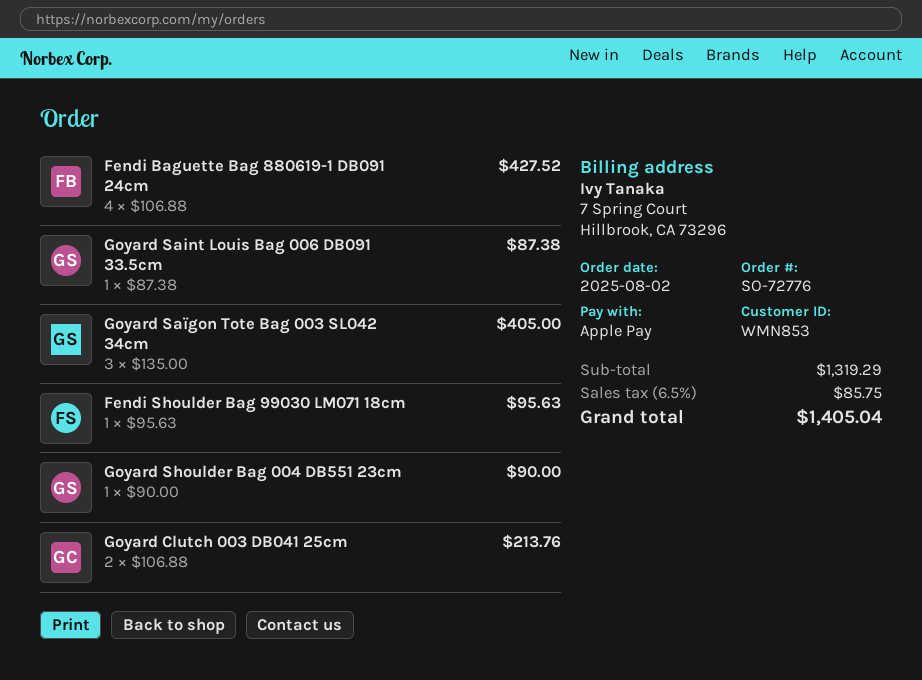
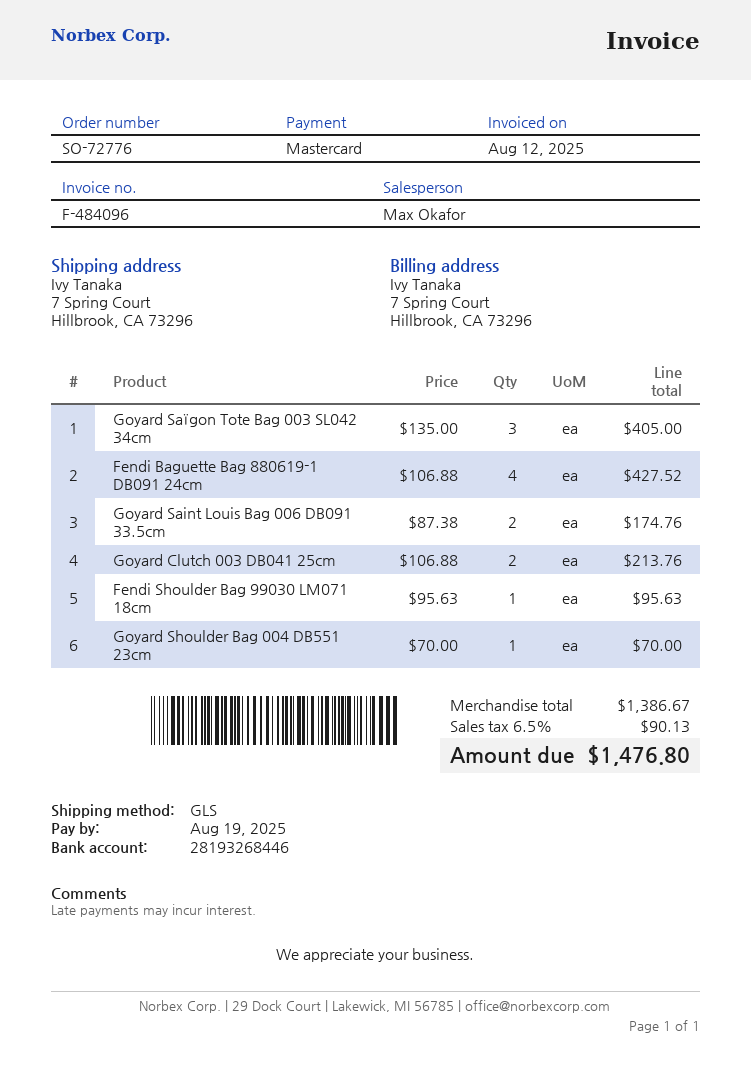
payment method: Apple Pay -> Mastercard
Goyard Saint Louis Bag 006 DB091 33.5cm: 1 x 87.38 = 87.38 -> 2 x 87.38 = 174.76
Goyard Shoulder Bag 004 DB551 23cm: 1 x 90.00 = 90.00 -> 1 x 70.00 = 70.00
subtotal: 1319.29 -> 1386.67
tax: 6.5% = 85.75 -> 6.5% = 90.13
total: 1405.04 -> 1476.80

